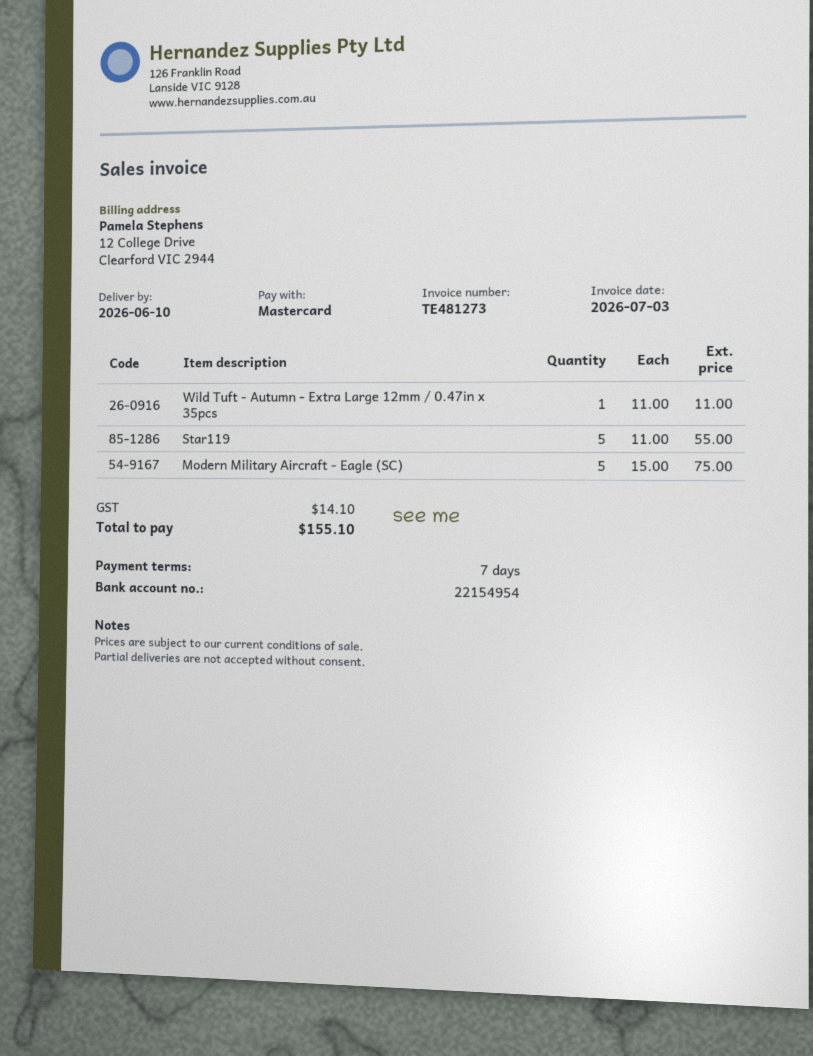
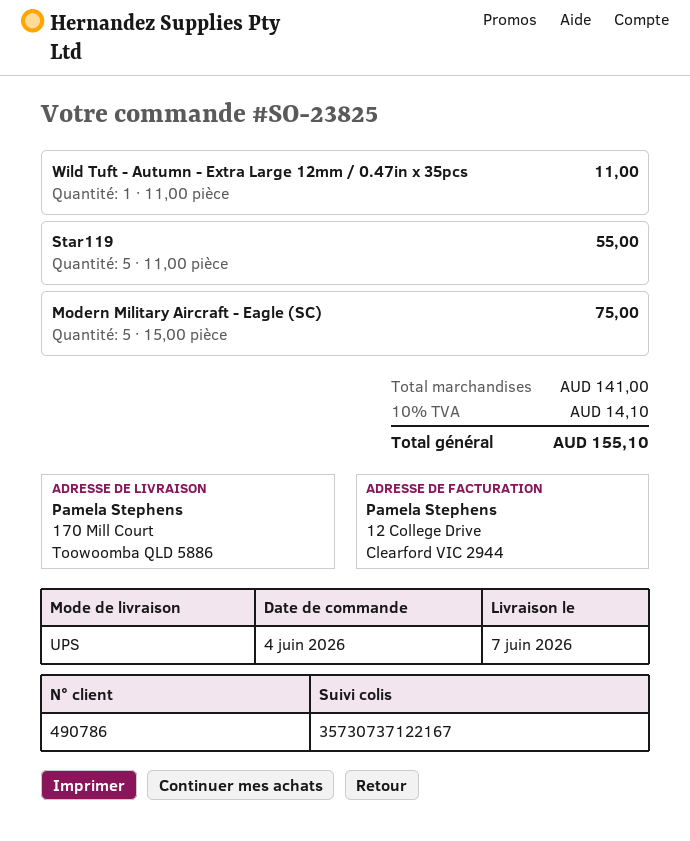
delivery date: 2026-06-10 -> 2026-06-07

